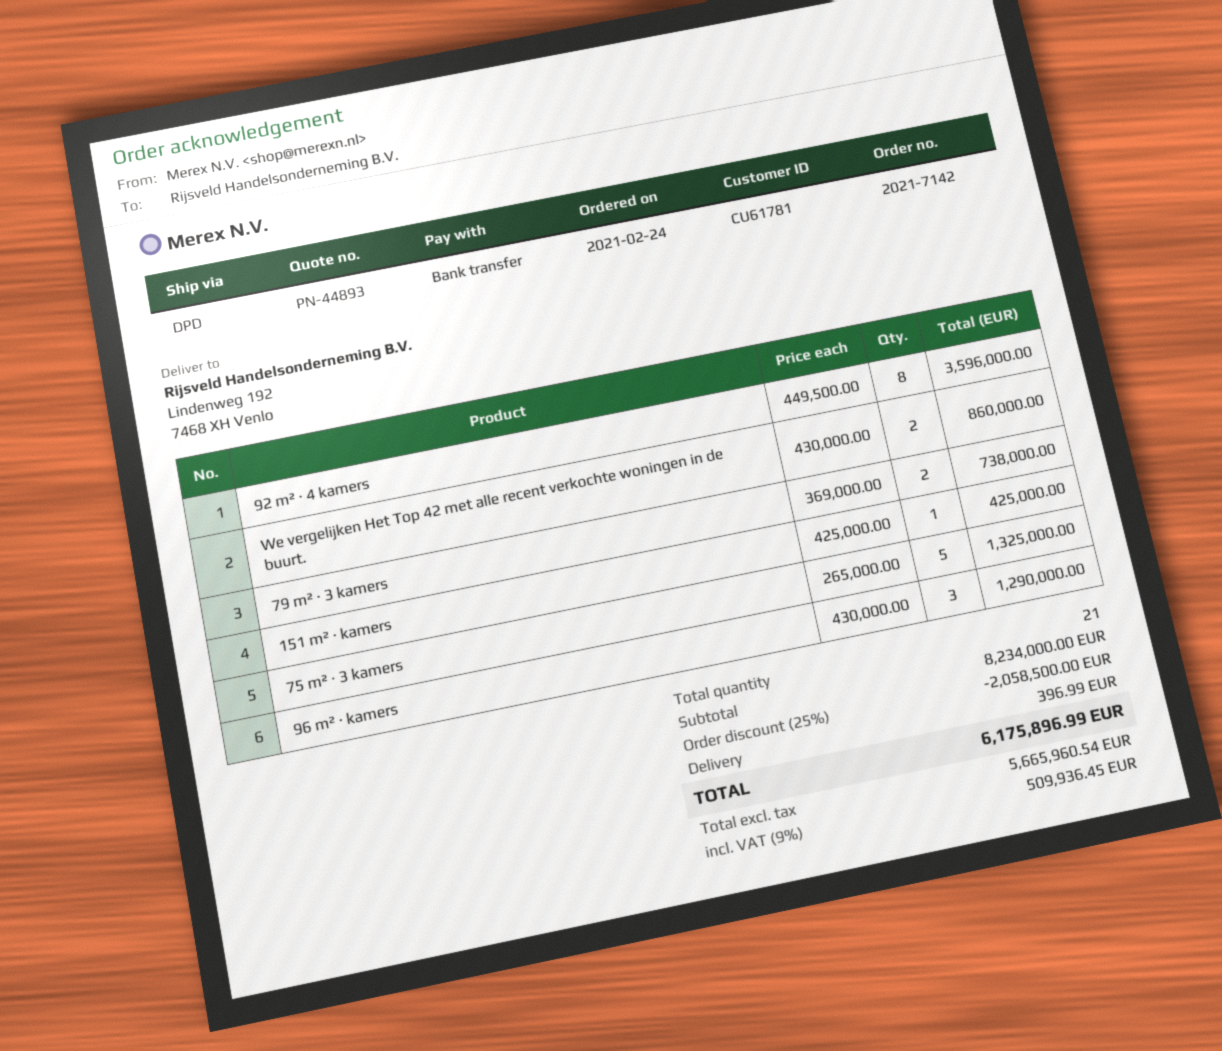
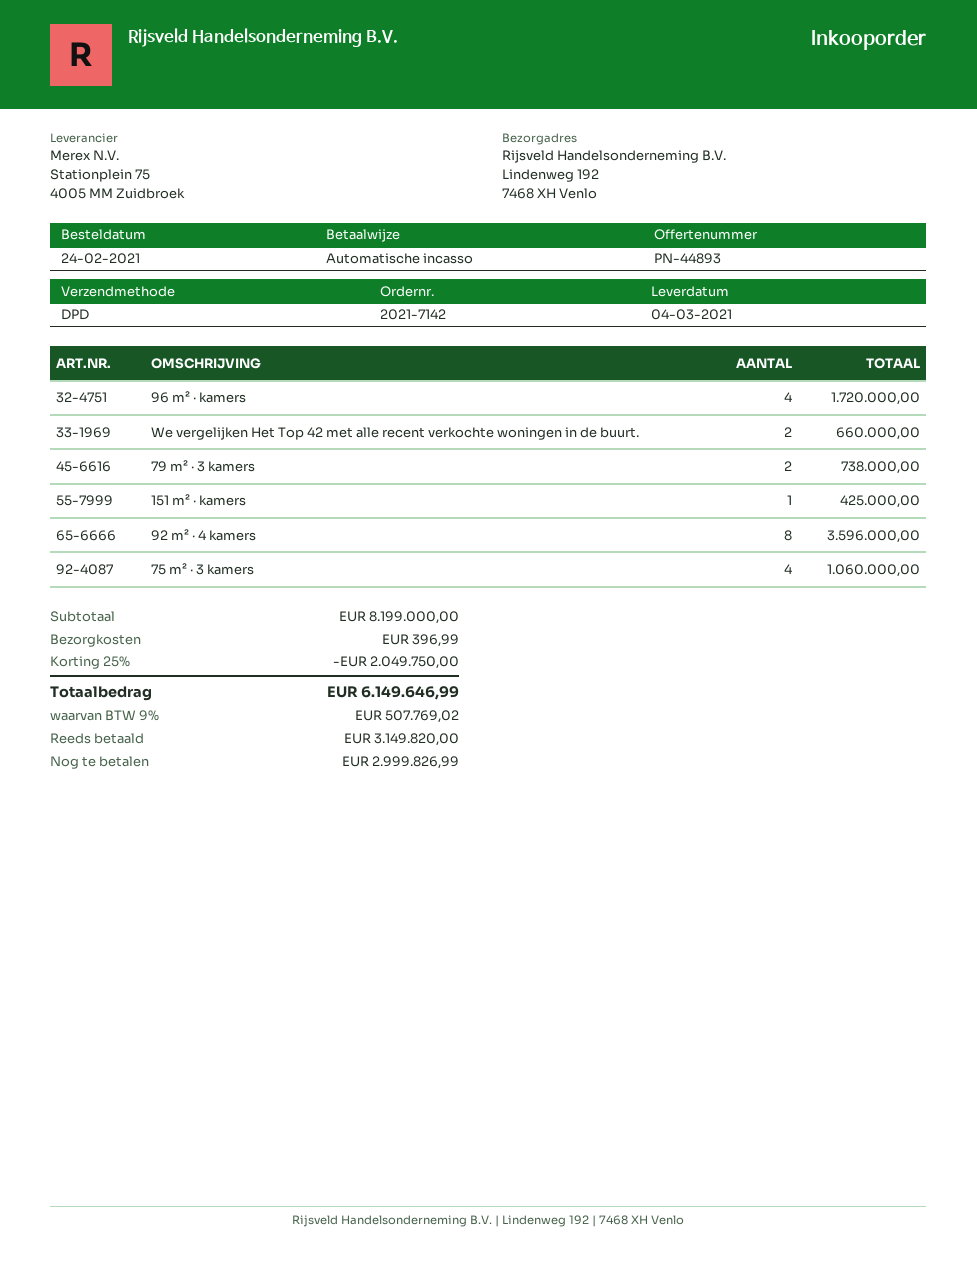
payment method: bank transfer -> direct debit
We vergelijken Het Top 42 met alle recent verkochte woningen in de buurt.: 2 for 860000.00 -> 2 for 660000.00
75 m² · 3 kamers: 5 for 1325000.00 -> 4 for 1060000.00
96 m² · kamers: 3 for 1290000.00 -> 4 for 1720000.00
subtotal: 8234000.00 -> 8199000.00
discount: 25% = 2058500.00 -> 25% = 2049750.00
tax: 9% = 509936.45 -> 9% = 507769.02
total: 6175896.99 -> 6149646.99

